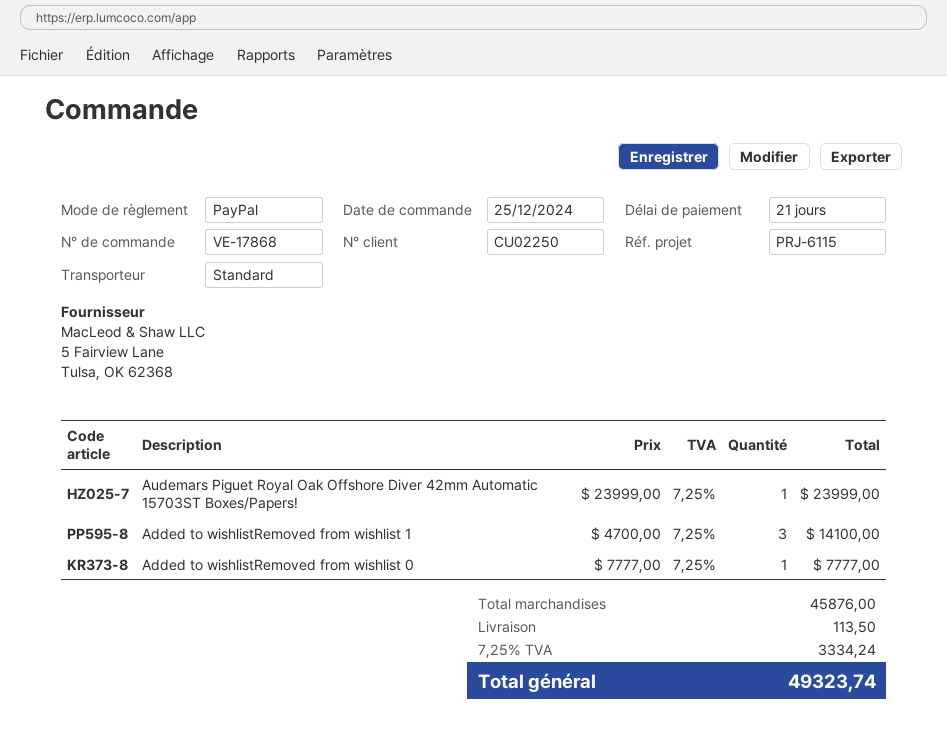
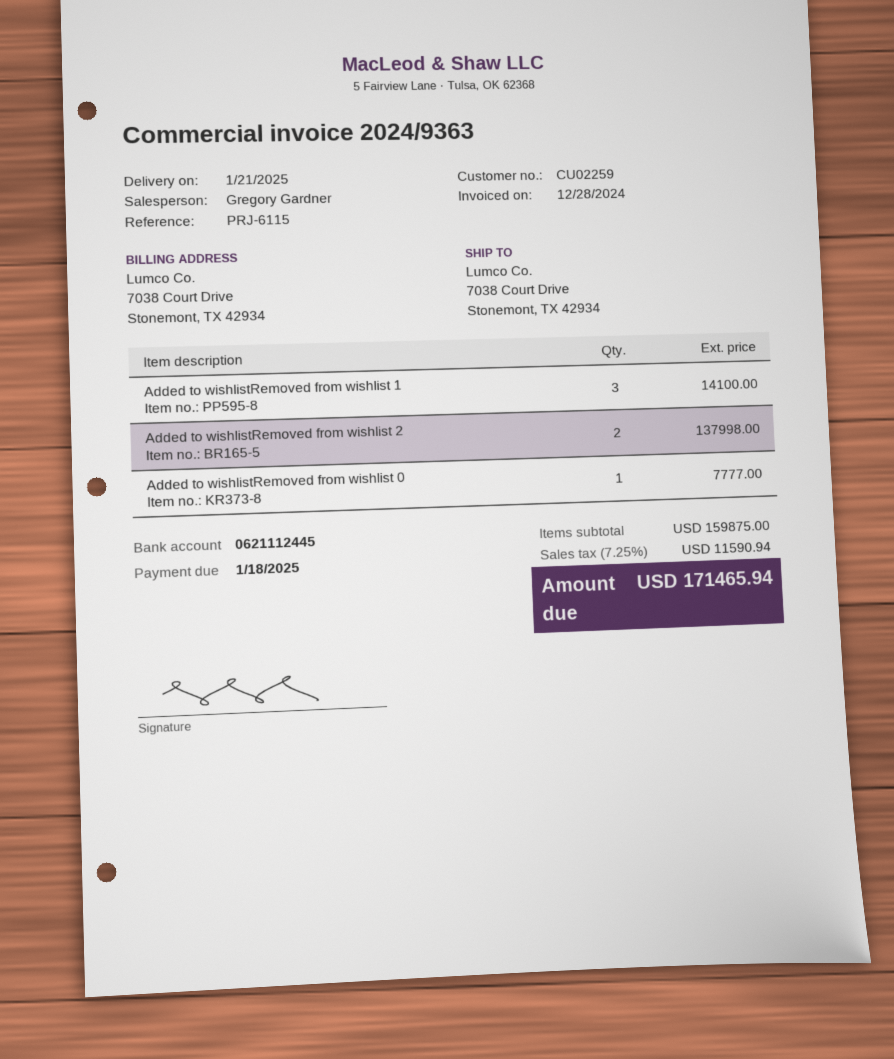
customer number: CU02250 -> CU02259
Audemars Piguet Royal Oak Offshore Diver 42mm Automatic 15703ST Boxes/Papers!: 1 for 23999.00 -> none
Added to wishlistRemoved from wishlist 2: none -> 2 for 137998.00
subtotal: 45876.00 -> 159875.00
shipping: 113.50 -> none
tax: 7.25% = 3334.24 -> 7.25% = 11590.94
total: 49323.74 -> 171465.94

